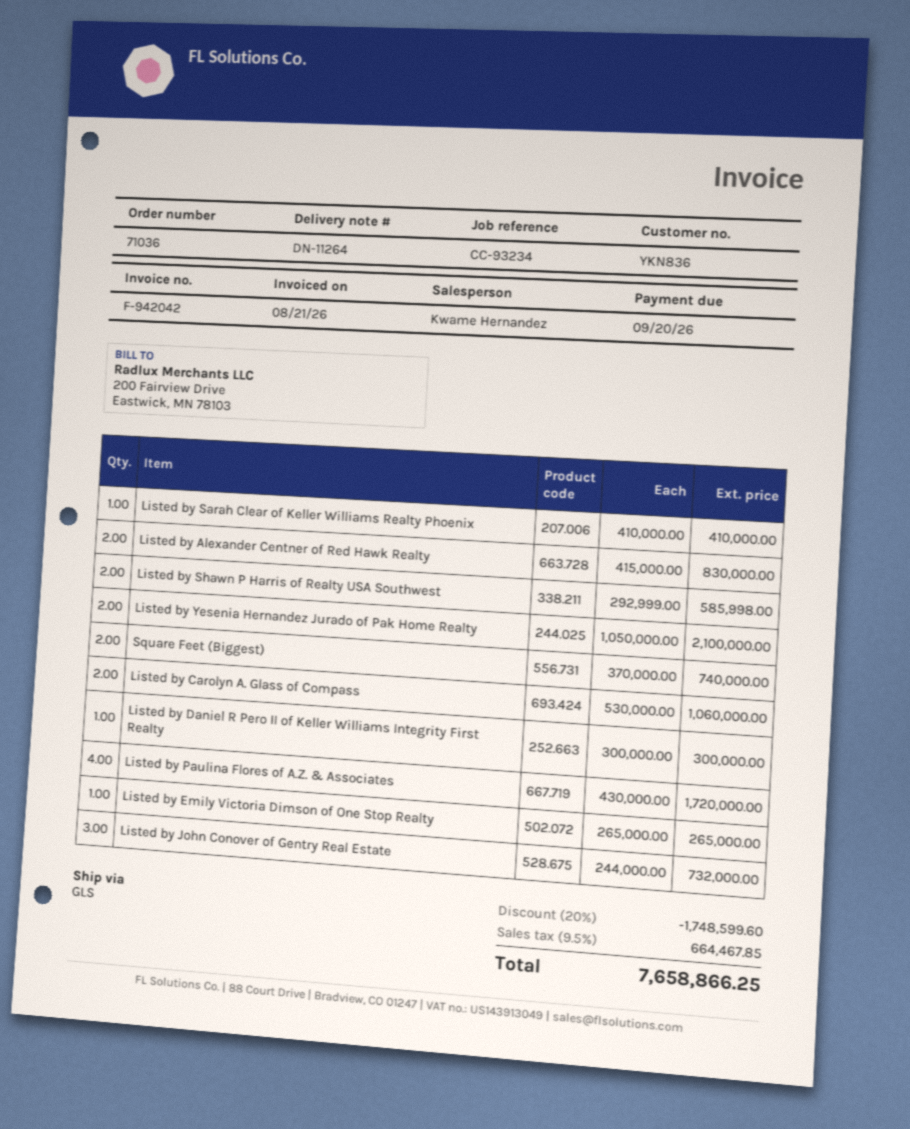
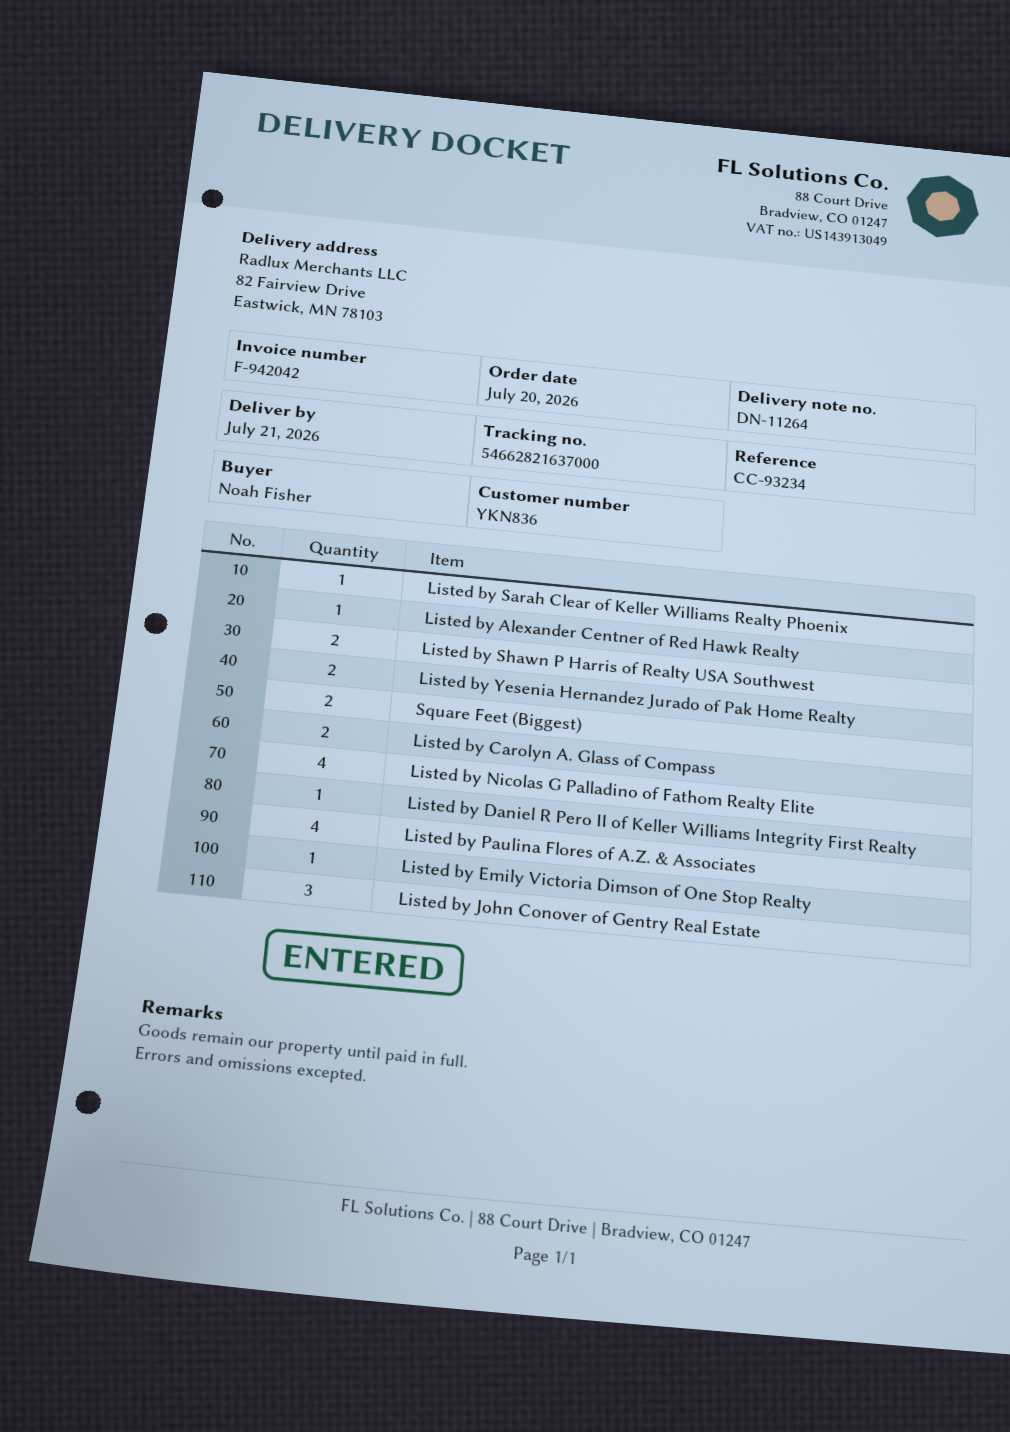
Listed by Alexander Centner of Red Hawk Realty: 2 -> 1
Listed by Nicolas G Palladino of Fathom Realty Elite: none -> 4

